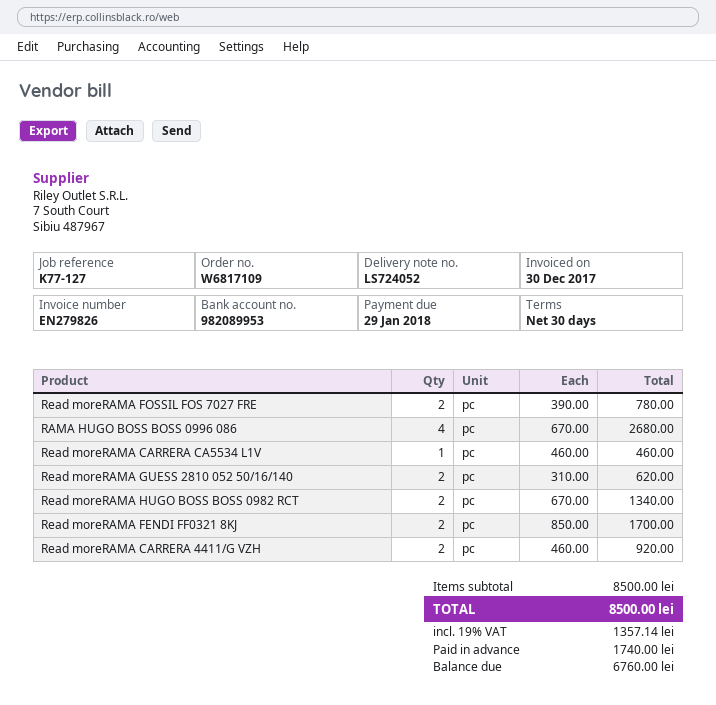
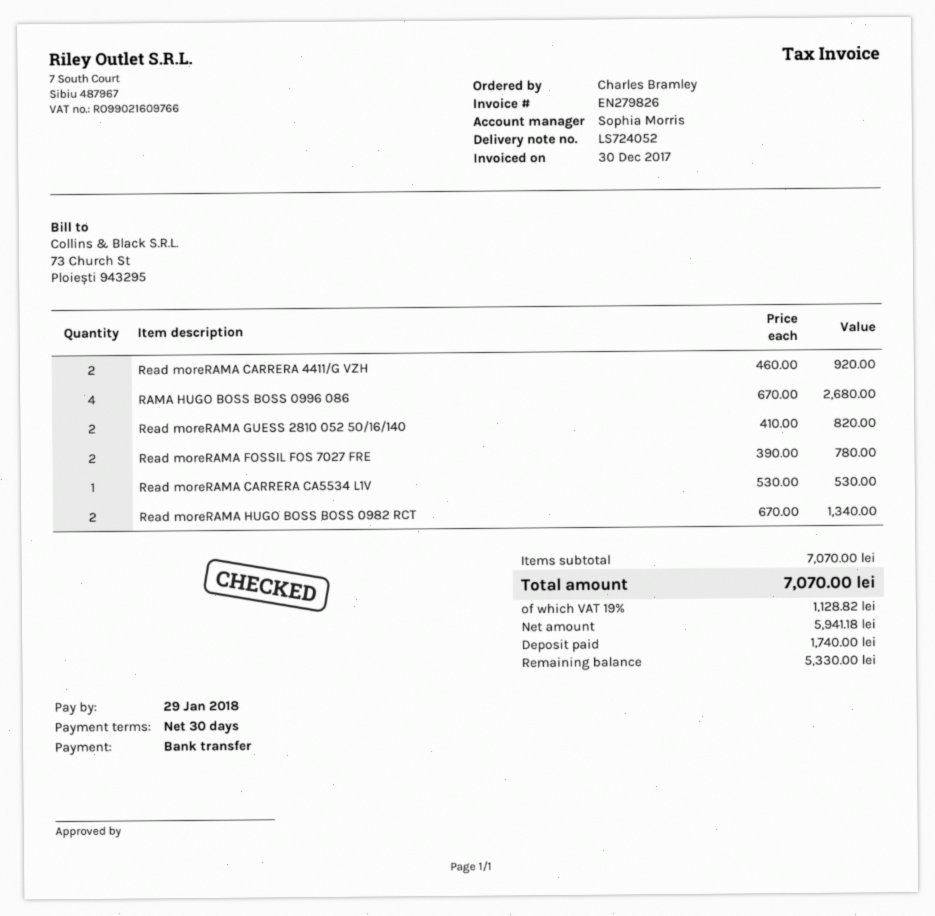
Read moreRAMA CARRERA CA5534 L1V: 1 x 460.00 = 460.00 -> 1 x 530.00 = 530.00
Read moreRAMA GUESS 2810 052 50/16/140: 2 x 310.00 = 620.00 -> 2 x 410.00 = 820.00
Read moreRAMA FENDI FF0321 8KJ: 2 x 850.00 = 1700.00 -> none
subtotal: 8500.00 -> 7070.00
tax: 19% = 1357.14 -> 19% = 1128.82
total: 8500.00 -> 7070.00
balance: 6760.00 -> 5330.00

